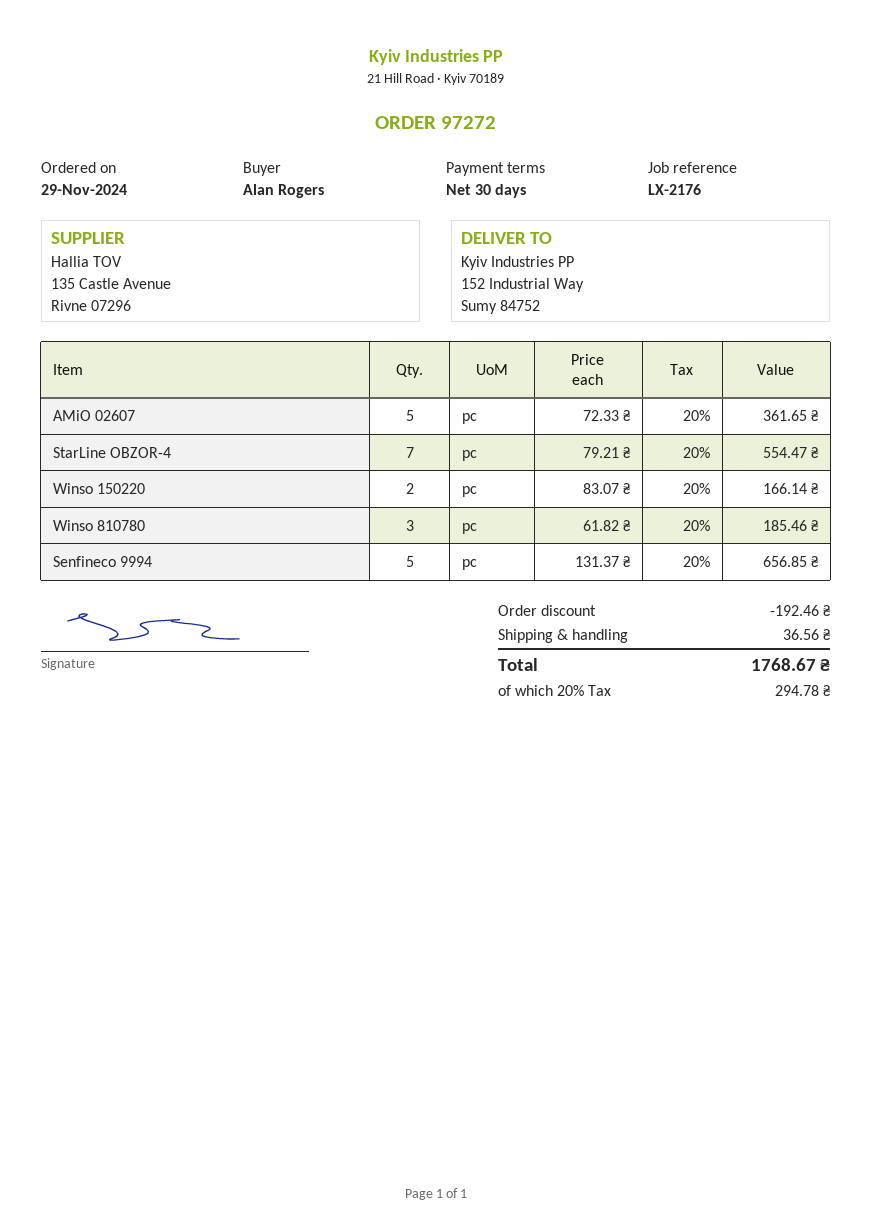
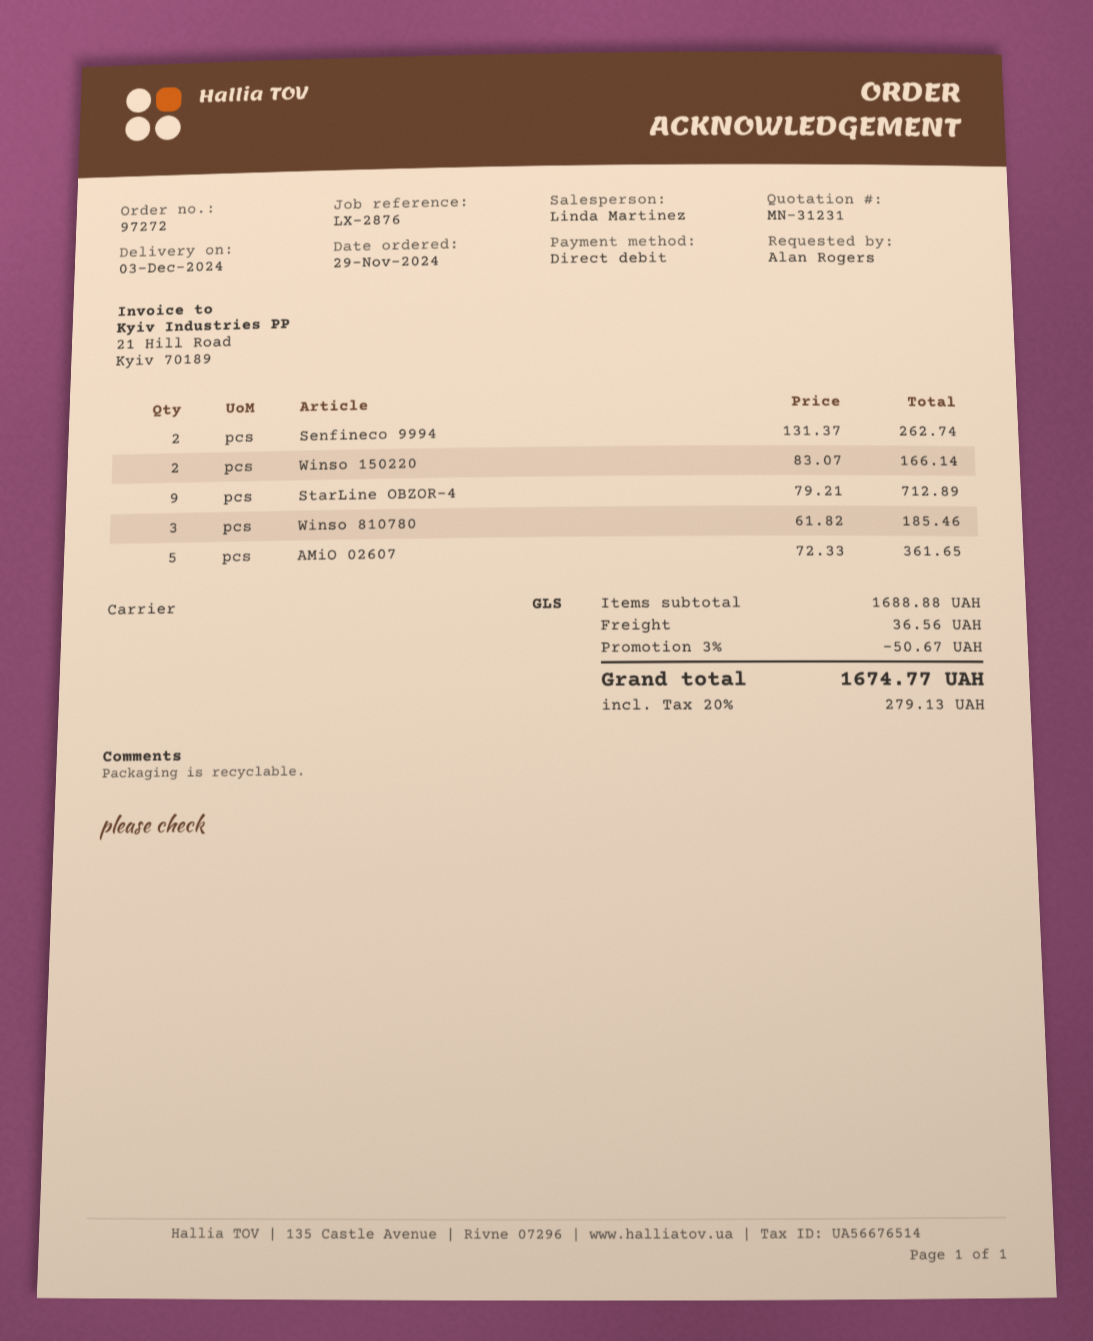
reference: LX-2176 -> LX-2876
StarLine OBZOR-4: 7 x 79.21 = 554.47 -> 9 x 79.21 = 712.89
Senfineco 9994: 5 x 131.37 = 656.85 -> 2 x 131.37 = 262.74
discount: 192.46 -> 50.67
tax: 20% = 294.78 -> 20% = 279.13
total: 1768.67 -> 1674.77

